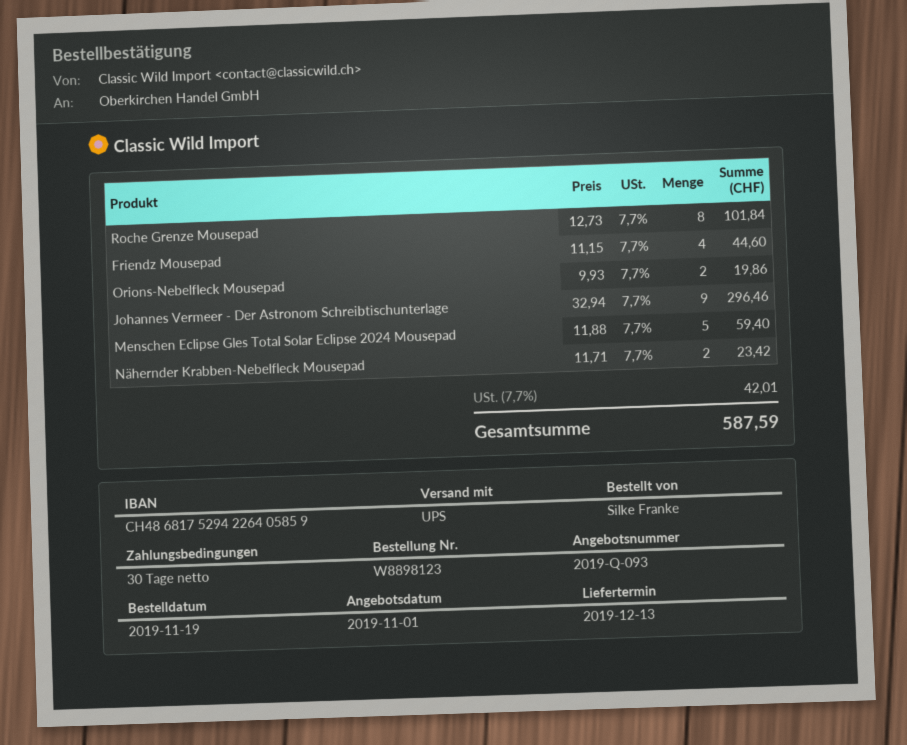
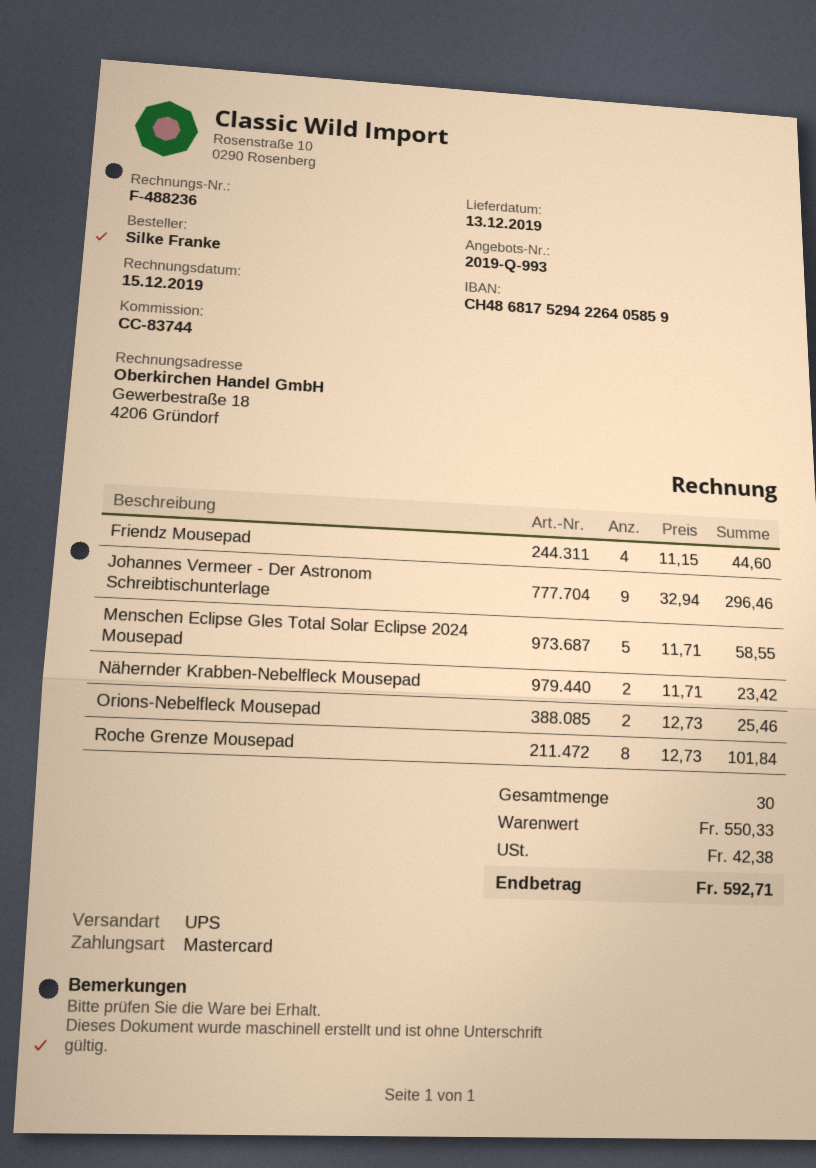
quote number: 2019-Q-093 -> 2019-Q-993
Orions-Nebelfleck Mousepad: 2 x 9.93 = 19.86 -> 2 x 12.73 = 25.46
Menschen Eclipse Gles Total Solar Eclipse 2024 Mousepad: 5 x 11.88 = 59.40 -> 5 x 11.71 = 58.55
tax: 42.01 -> 42.38
total: 587.59 -> 592.71

